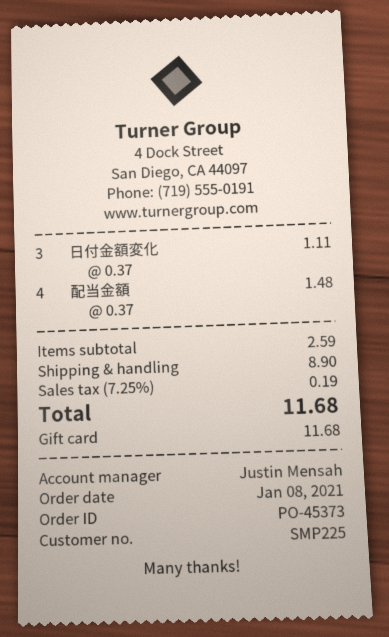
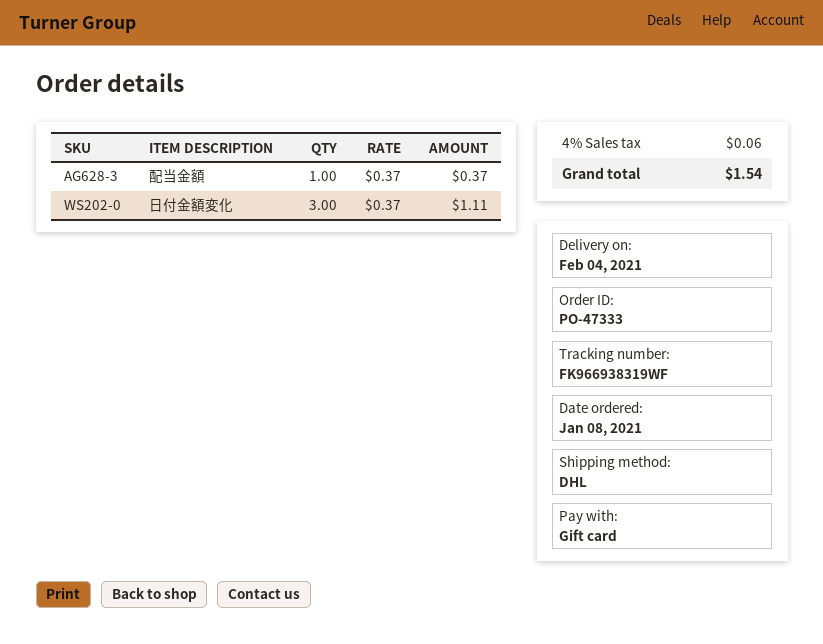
order number: PO-45373 -> PO-47333
配当金額: 4 x 0.37 = 1.48 -> 1 x 0.37 = 0.37
shipping: 8.90 -> none
tax: 7.25% = 0.19 -> 4% = 0.06
total: 11.68 -> 1.54

